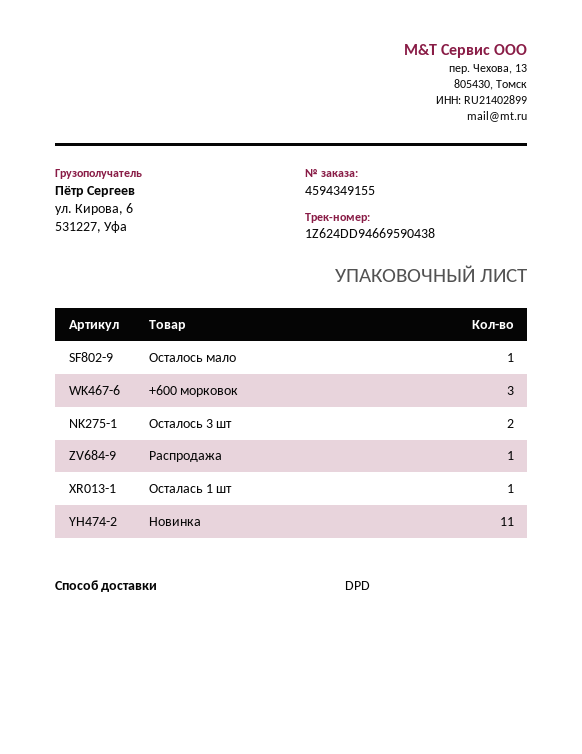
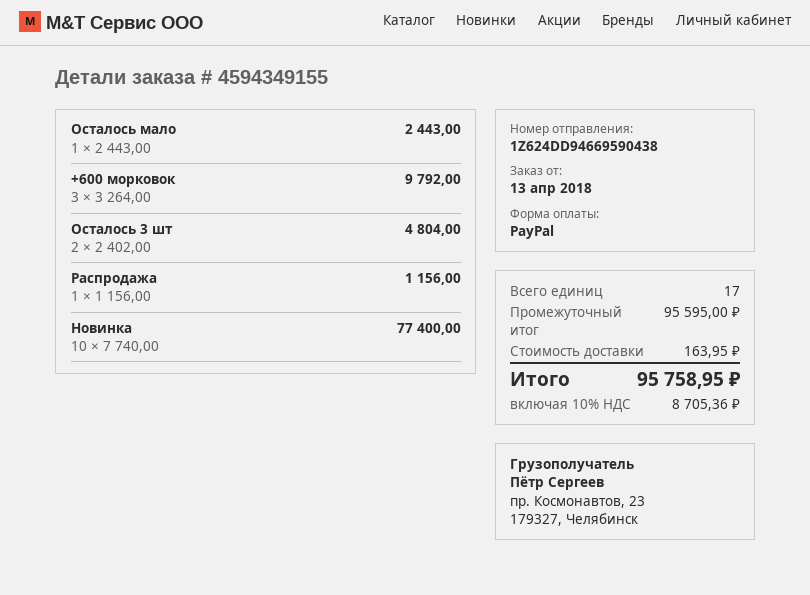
ship to: ул. Кирова, 6, 531227, Уфа -> пр. Космонавтов, 23, 179327, Челябинск
Осталась 1 шт: 1 -> none
Новинка: 11 -> 10

